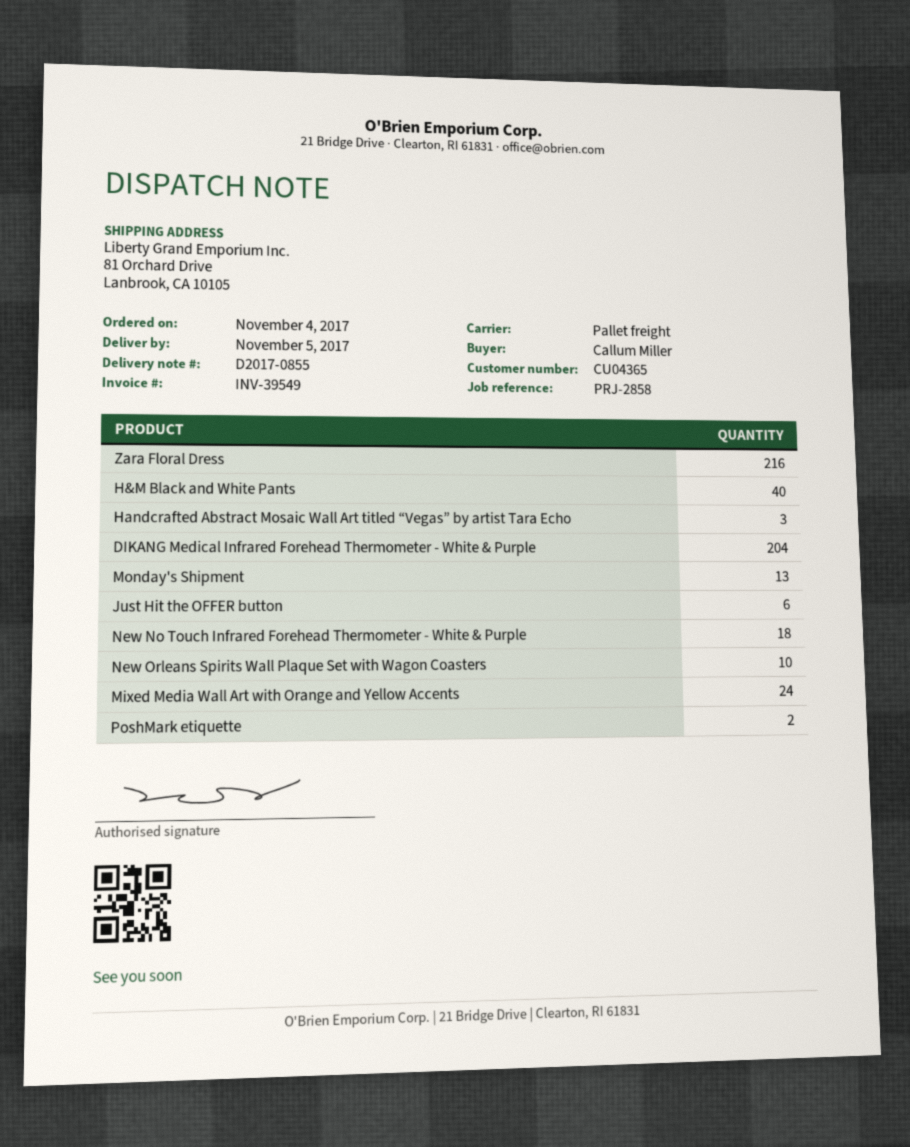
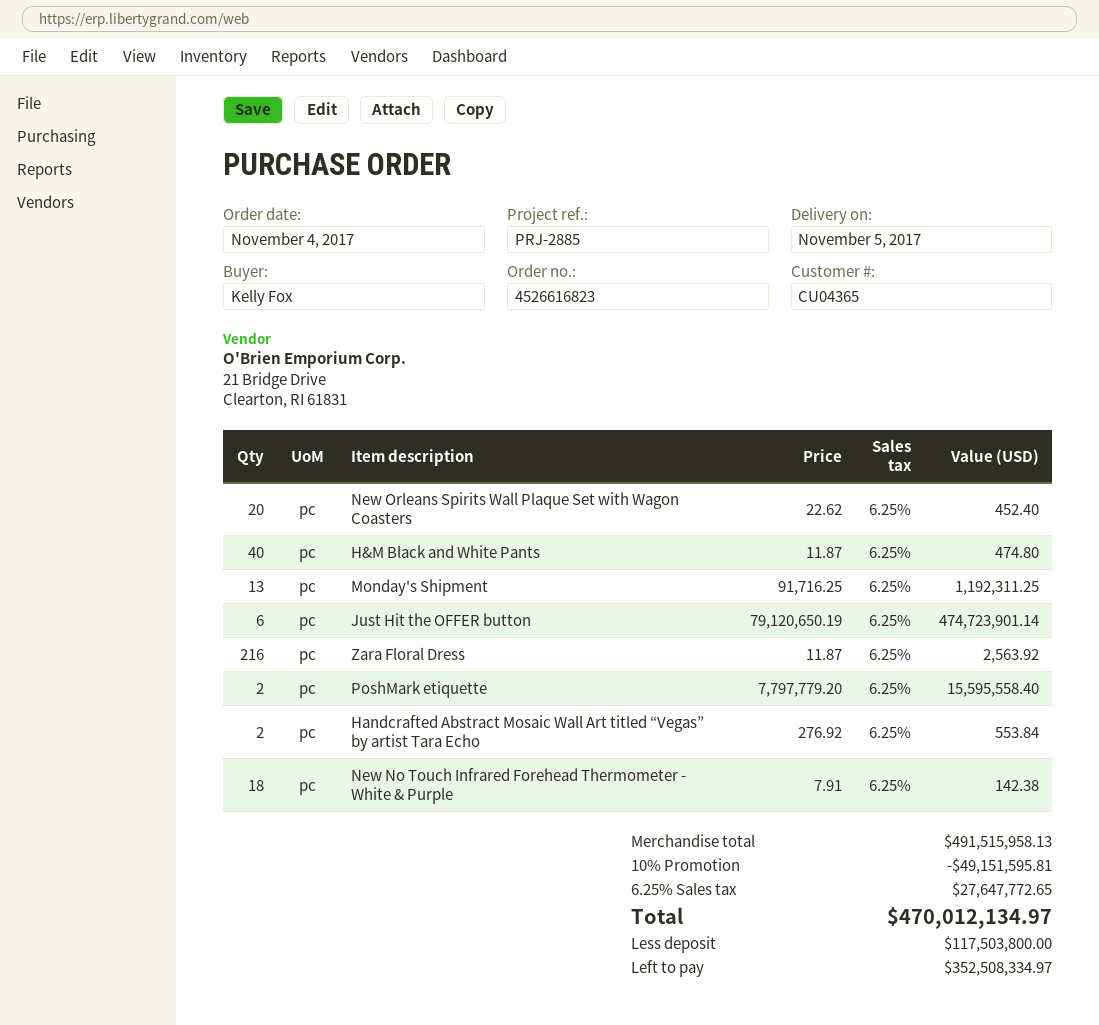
reference: PRJ-2858 -> PRJ-2885
ordered by: Callum Miller -> Kelly Fox
Handcrafted Abstract Mosaic Wall Art titled “Vegas” by artist Tara Echo: 3 -> 2
DIKANG Medical Infrared Forehead Thermometer - White & Purple: 204 -> none
New Orleans Spirits Wall Plaque Set with Wagon Coasters: 10 -> 20
Mixed Media Wall Art with Orange and Yellow Accents: 24 -> none

